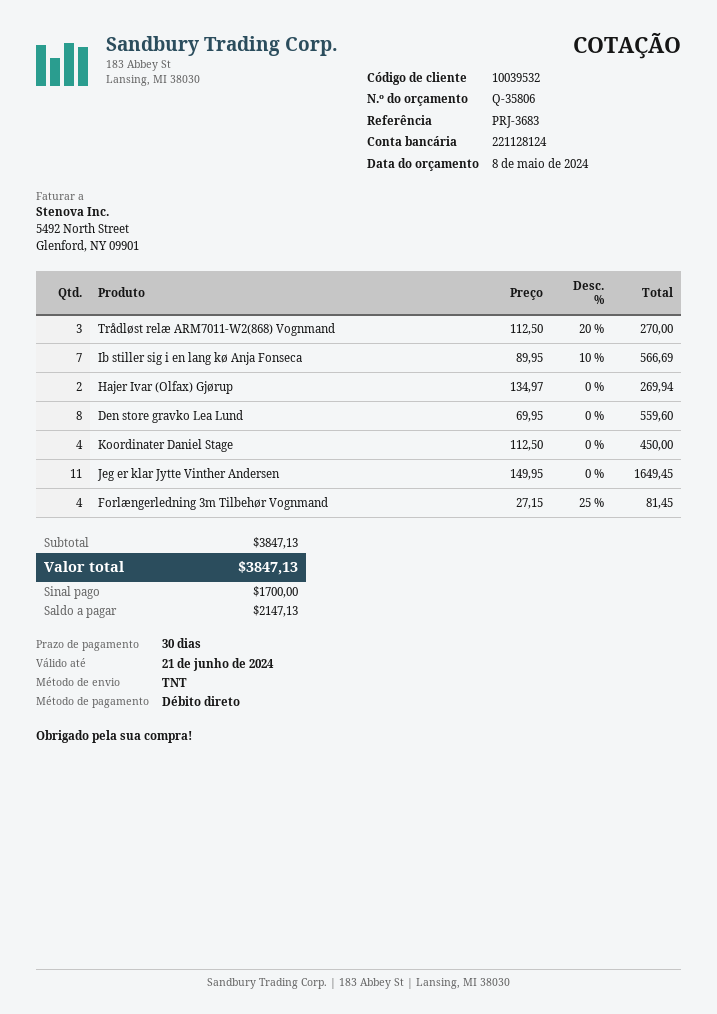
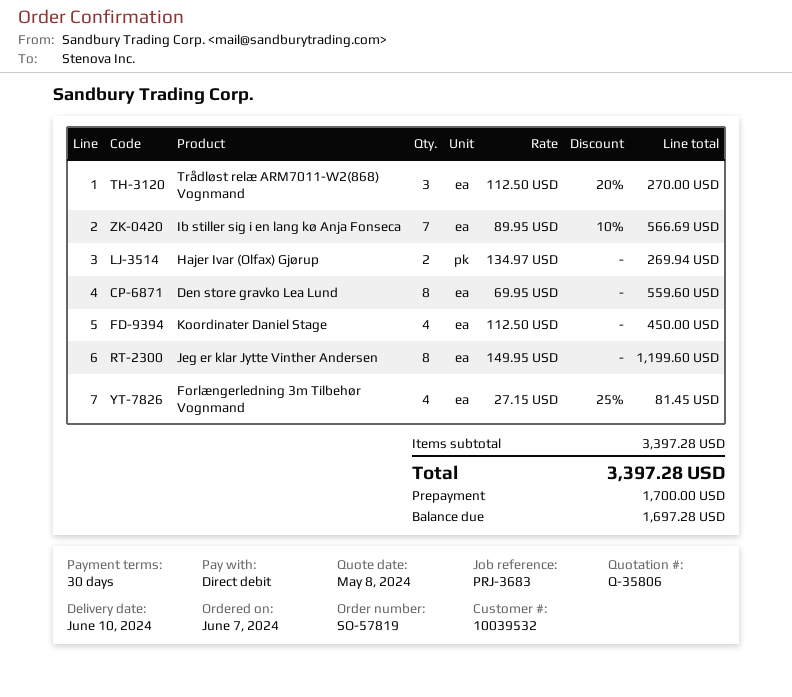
Jeg er klar Jytte Vinther Andersen: 11 x 149.95 = 1649.45 -> 8 x 149.95 = 1199.60
subtotal: 3847.13 -> 3397.28
total: 3847.13 -> 3397.28
balance: 2147.13 -> 1697.28

